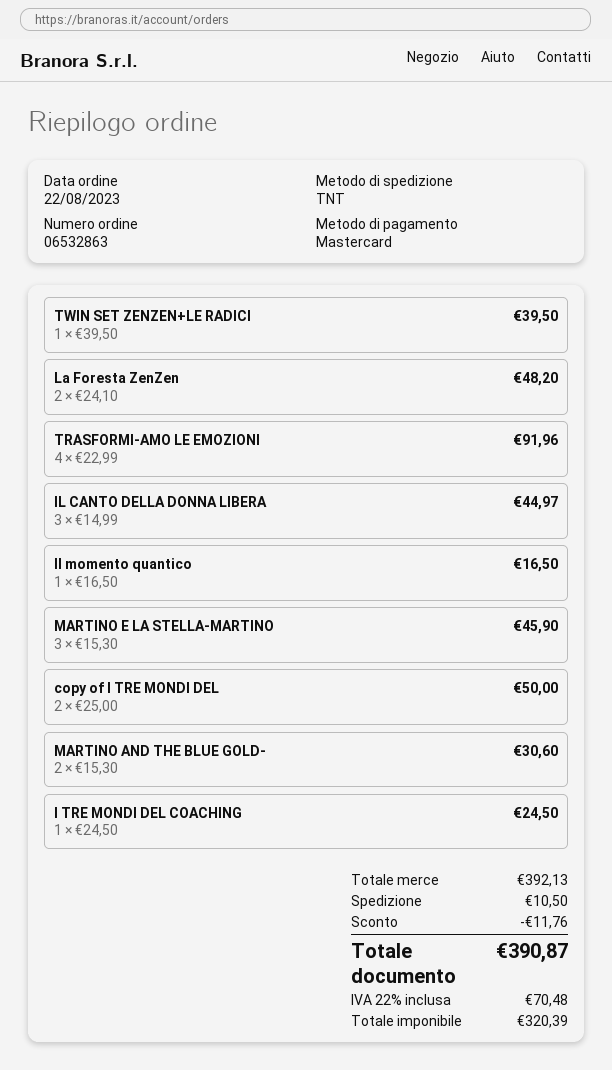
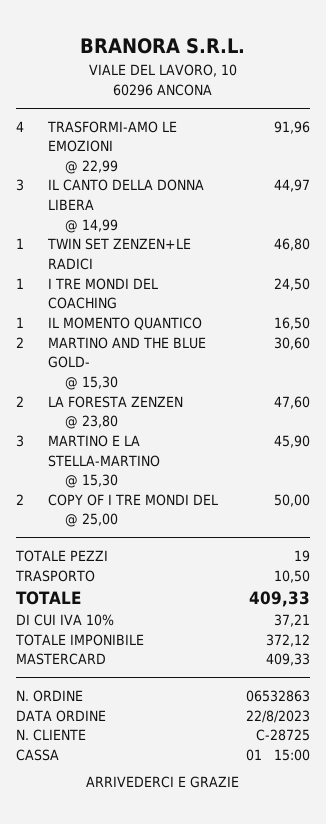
TWIN SET ZENZEN+LE RADICI: 1 x 39.50 = 39.50 -> 1 x 46.80 = 46.80
La Foresta ZenZen: 2 x 24.10 = 48.20 -> 2 x 23.80 = 47.60
discount: 11.76 -> none
net: 320.39 -> 372.12
tax: 22% = 70.48 -> 10% = 37.21
total: 390.87 -> 409.33

